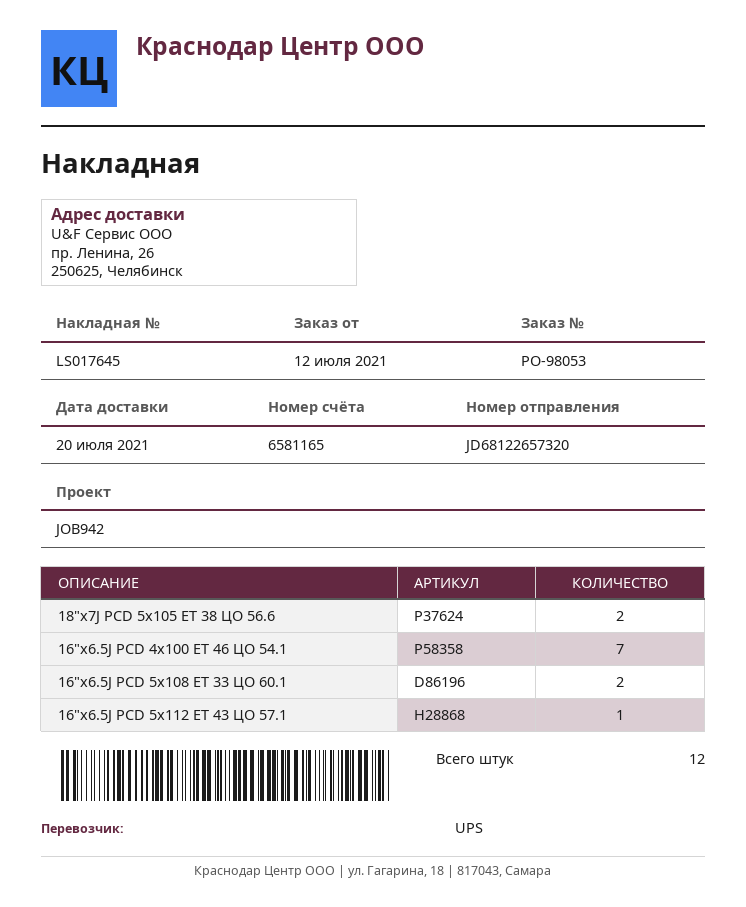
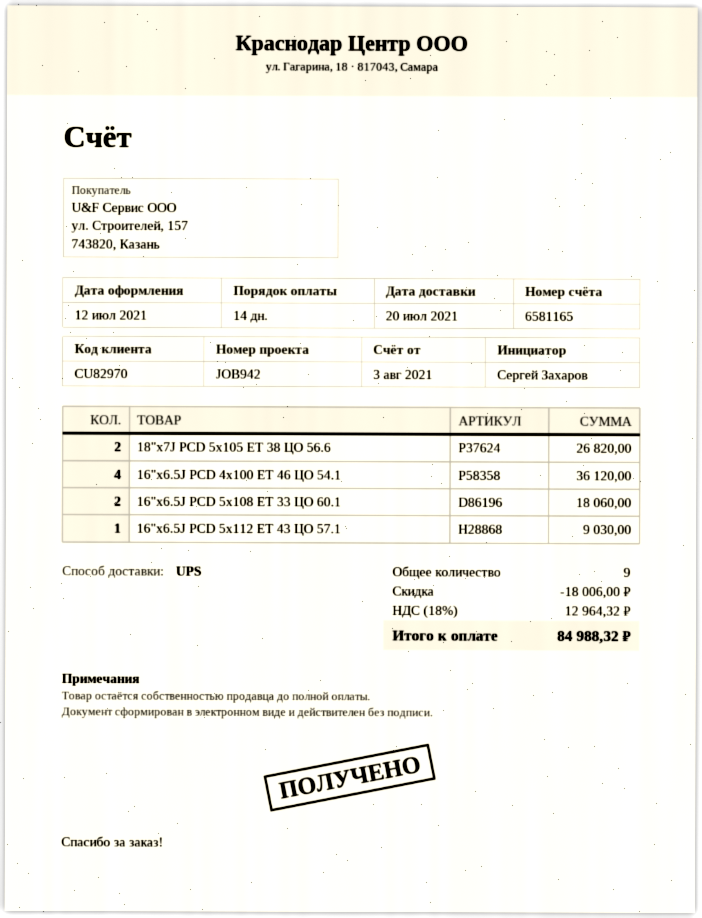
16"x6.5J PCD 4x100 ЕТ 46 ЦО 54.1: 7 -> 4
total quantity: 12 -> 9

